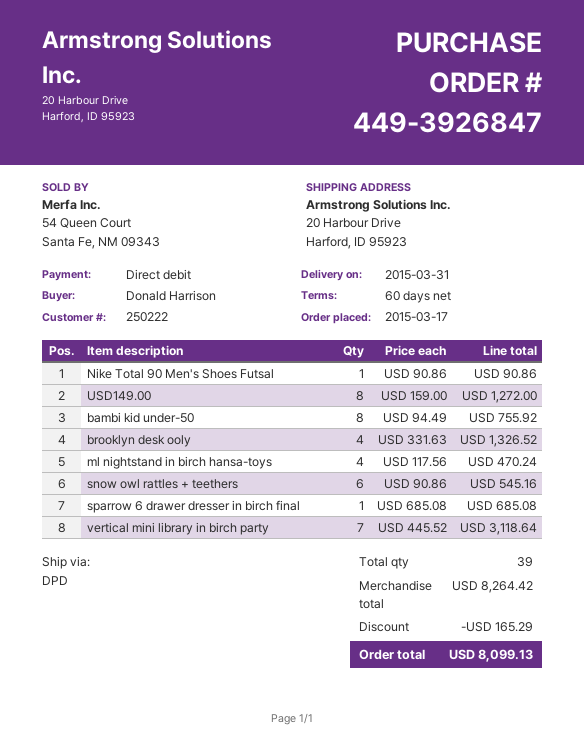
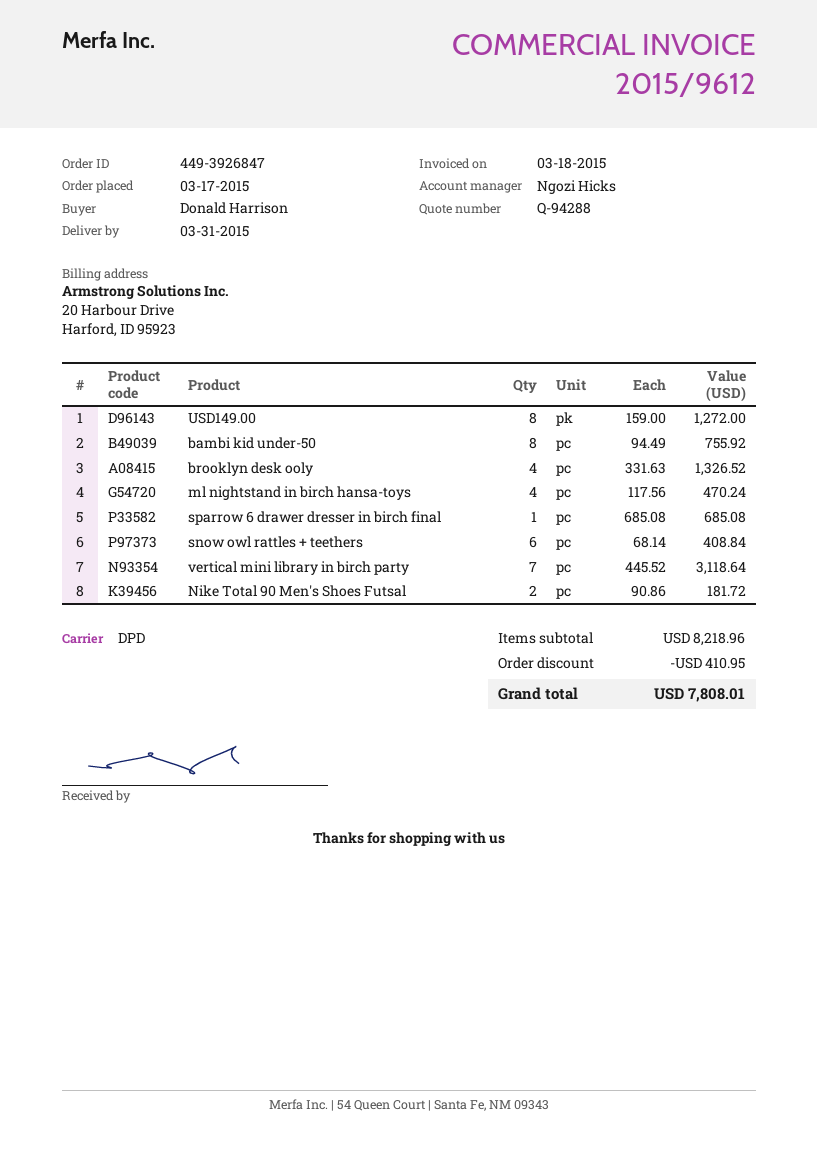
Nike Total 90 Men's Shoes Futsal: 1 x 90.86 = 90.86 -> 2 x 90.86 = 181.72
snow owl rattles + teethers: 6 x 90.86 = 545.16 -> 6 x 68.14 = 408.84
subtotal: 8264.42 -> 8218.96
discount: 165.29 -> 410.95
total: 8099.13 -> 7808.01

